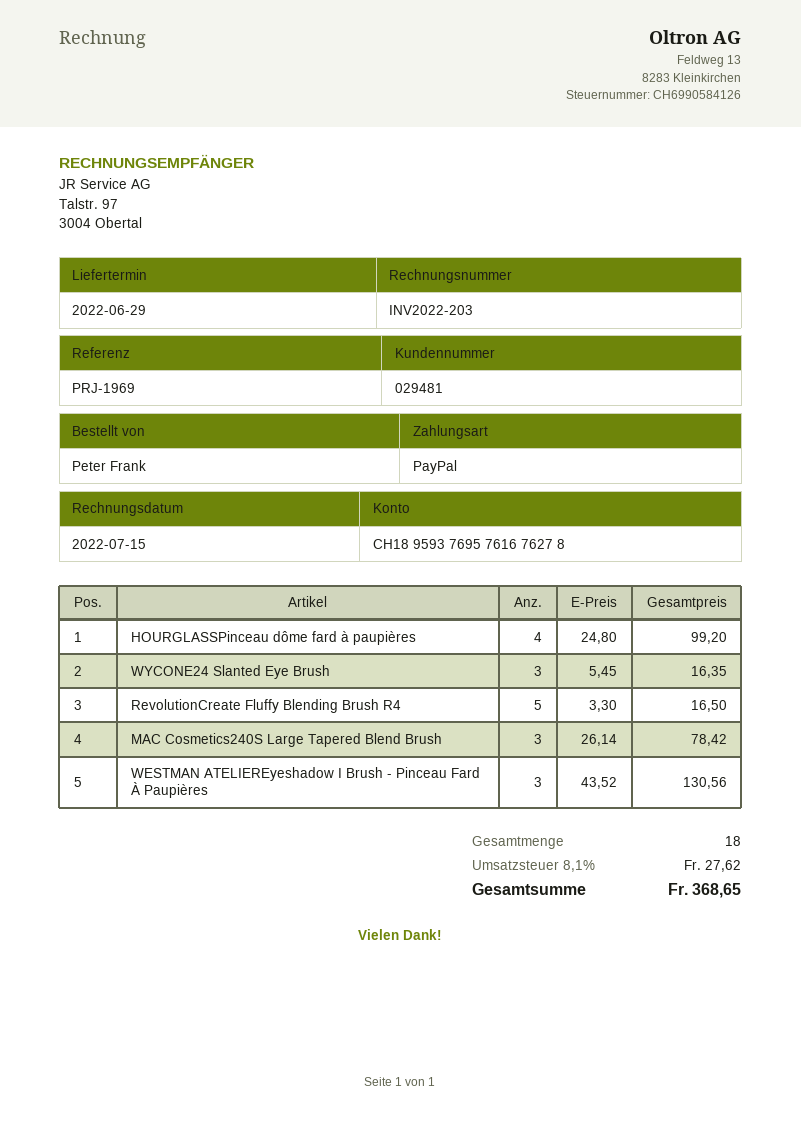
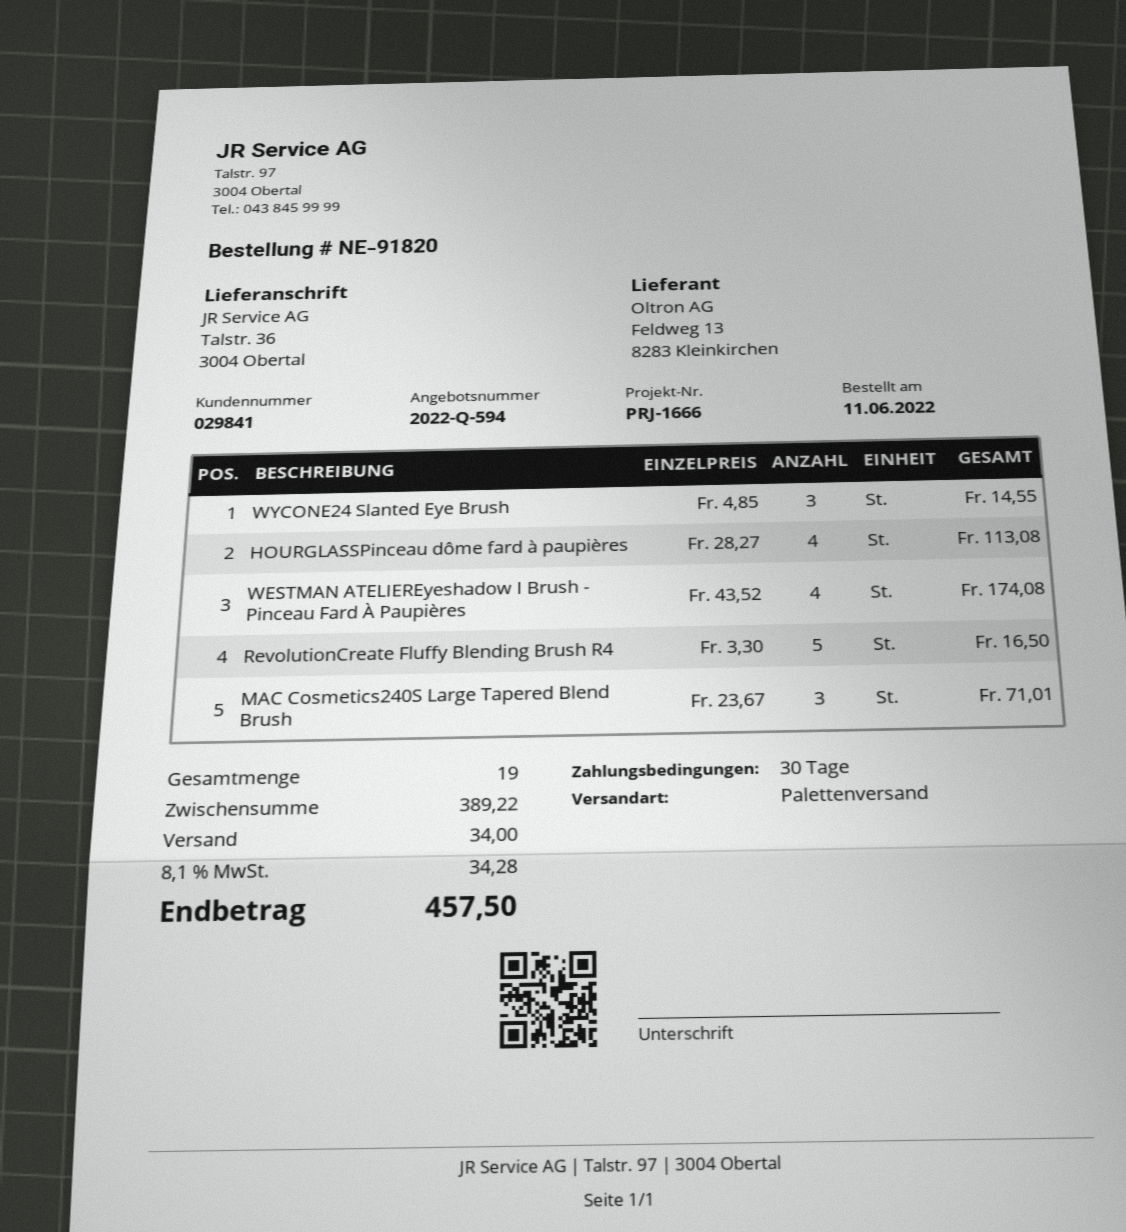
customer number: 029481 -> 029841
reference: PRJ-1969 -> PRJ-1666
HOURGLASSPinceau dôme fard à paupières: 4 x 24.80 = 99.20 -> 4 x 28.27 = 113.08
WYCONE24 Slanted Eye Brush: 3 x 5.45 = 16.35 -> 3 x 4.85 = 14.55
MAC Cosmetics240S Large Tapered Blend Brush: 3 x 26.14 = 78.42 -> 3 x 23.67 = 71.01
WESTMAN ATELIEREyeshadow I Brush - Pinceau Fard À Paupières: 3 x 43.52 = 130.56 -> 4 x 43.52 = 174.08
total quantity: 18 -> 19
shipping: none -> 34.00
tax: 8.1% = 27.62 -> 8.1% = 34.28
total: 368.65 -> 457.50

